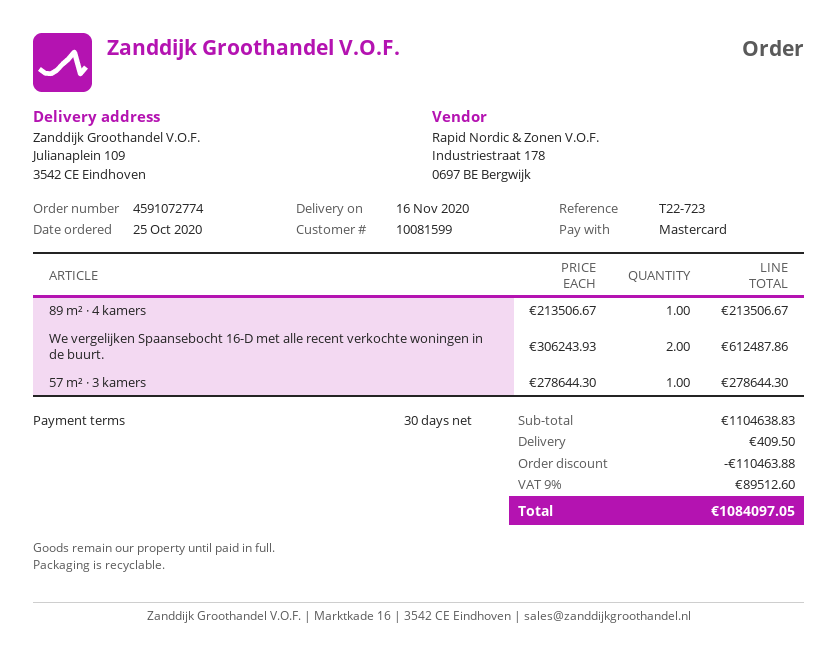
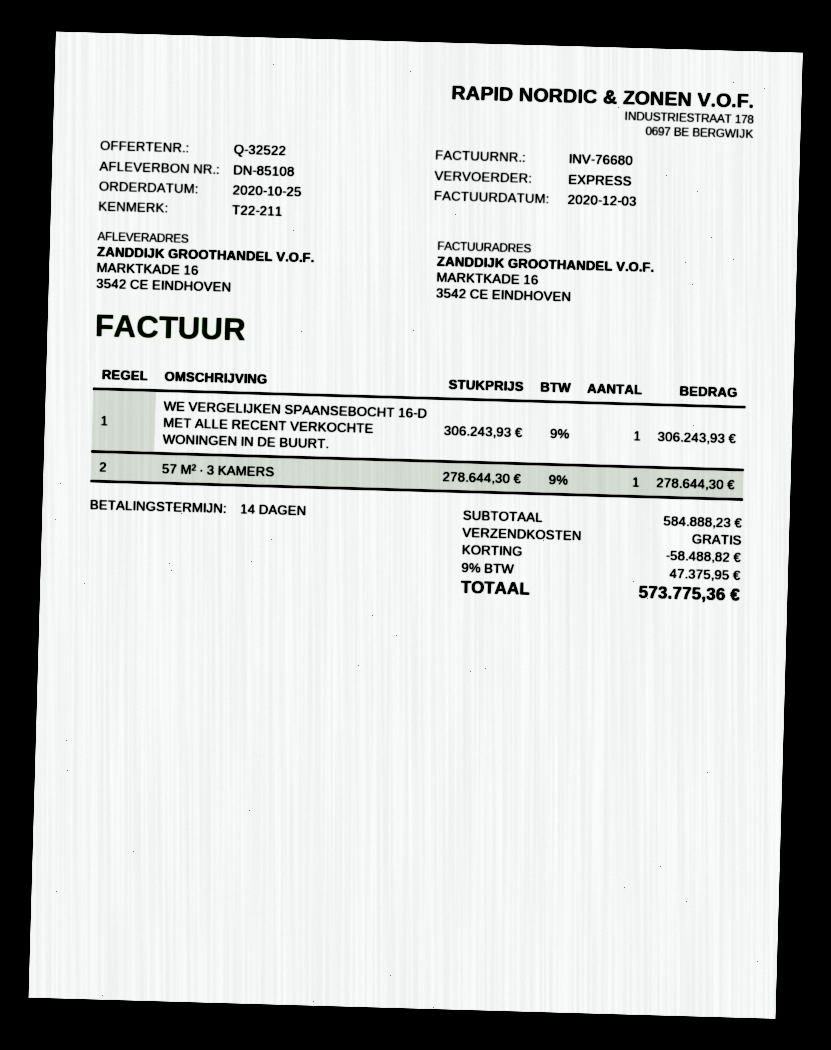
payment terms: 30 days -> 14 days
reference: T22-723 -> T22-211
ship to: Julianaplein 109, 3542 CE Eindhoven -> MARKTKADE 16, 3542 CE EINDHOVEN
89 m² · 4 kamers: 1 x 213506.67 = 213506.67 -> none
We vergelijken Spaansebocht 16-D met alle recent verkochte woningen in de buurt.: 2 x 306243.93 = 612487.86 -> 1 x 306243.93 = 306243.93
subtotal: 1104638.83 -> 584888.23
discount: 110463.88 -> 58488.82
shipping: 409.50 -> 0.00
tax: 9% = 89512.60 -> 9% = 47375.95
total: 1084097.05 -> 573775.36

